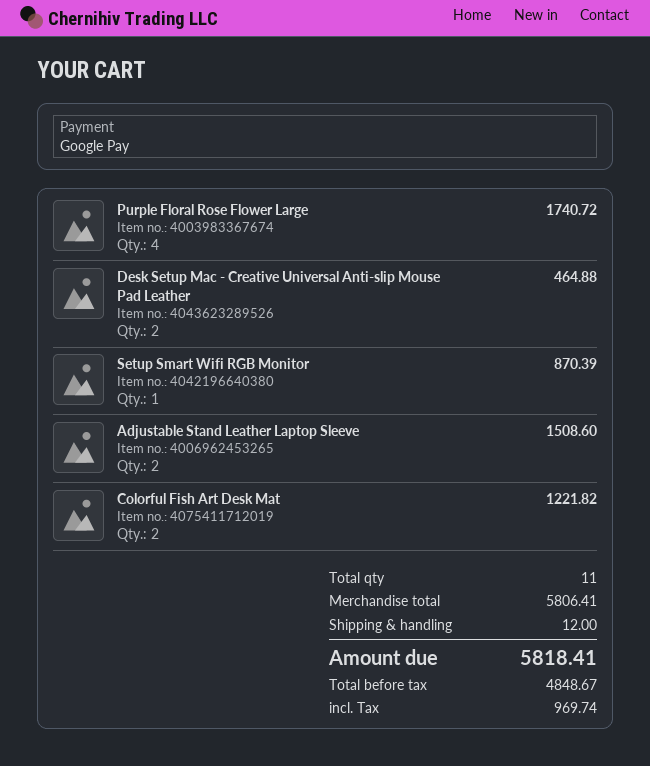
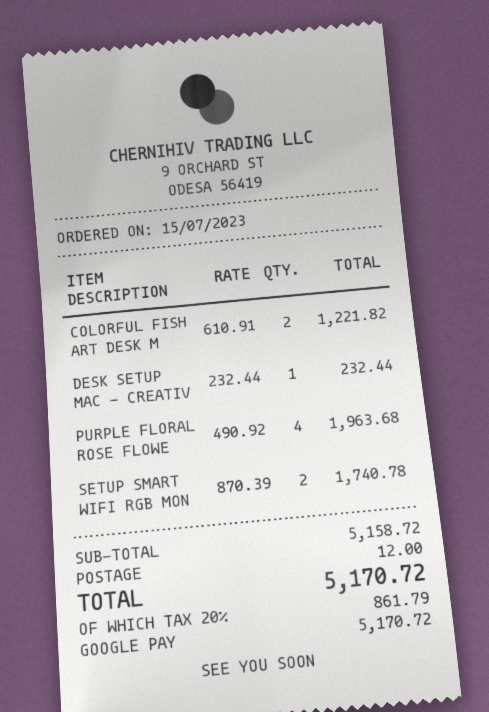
Purple Floral Rose Flower Large: 4 for 1740.72 -> 4 for 1963.68
Desk Setup Mac - Creative Universal Anti-slip Mouse Pad Leather: 2 for 464.88 -> 1 for 232.44
Setup Smart Wifi RGB Monitor: 1 for 870.39 -> 2 for 1740.78
Adjustable Stand Leather Laptop Sleeve: 2 for 1508.60 -> none
subtotal: 5806.41 -> 5158.72
tax: 969.74 -> 861.79
total: 5818.41 -> 5170.72

